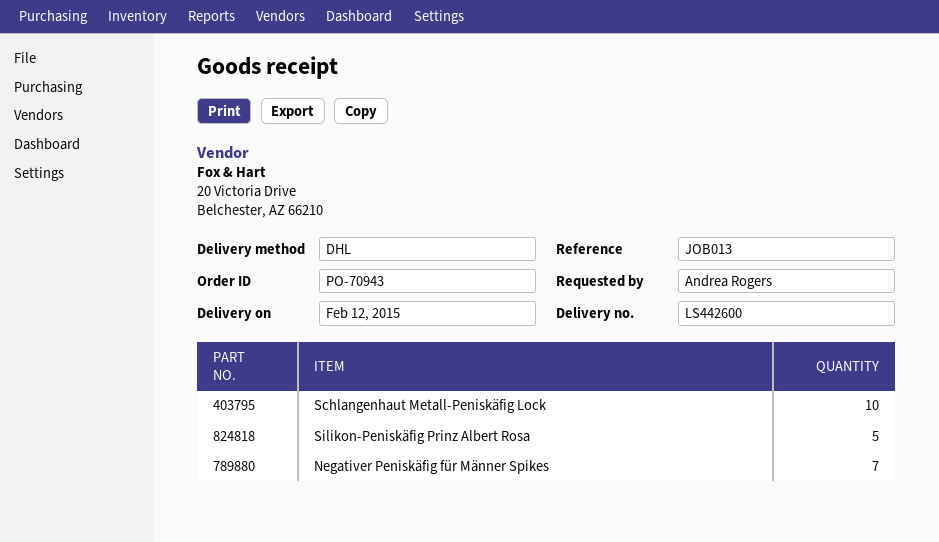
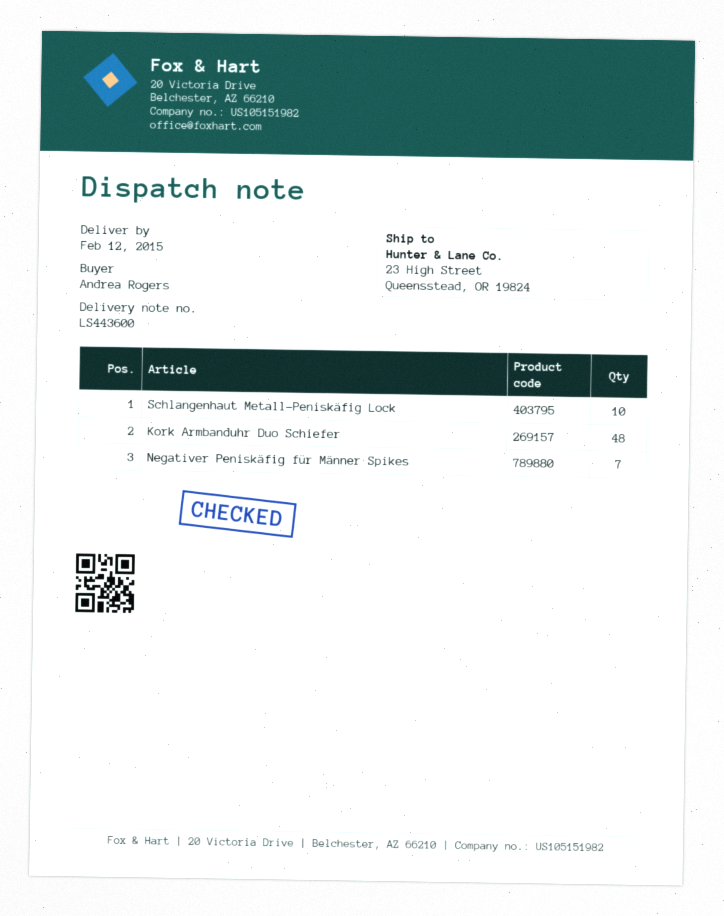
delivery note number: LS442600 -> LS443600
Silikon-Peniskäfig Prinz Albert Rosa: 5 -> none
Kork Armbanduhr Duo Schiefer: none -> 48

